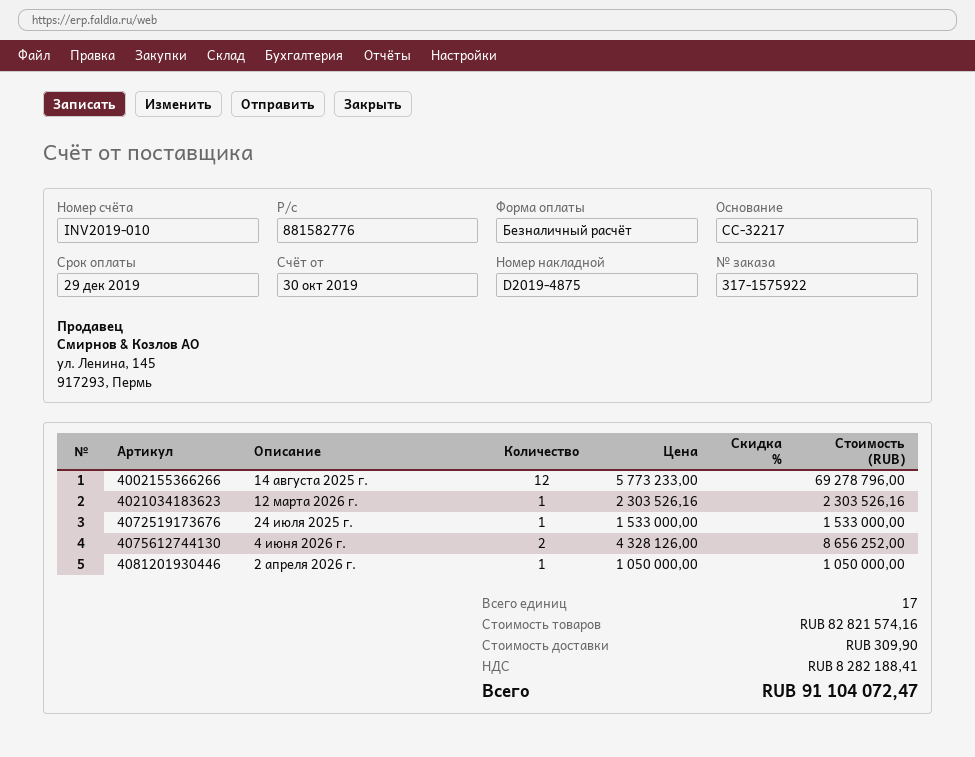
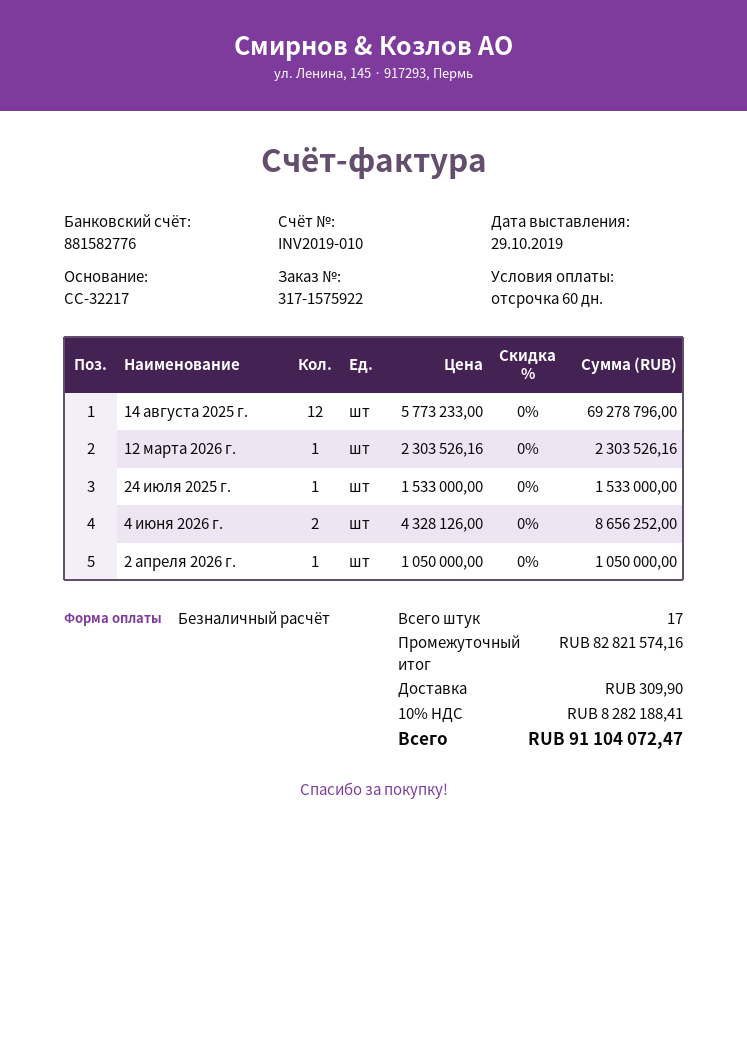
invoice date: 2019-10-30 -> 2019-10-29

